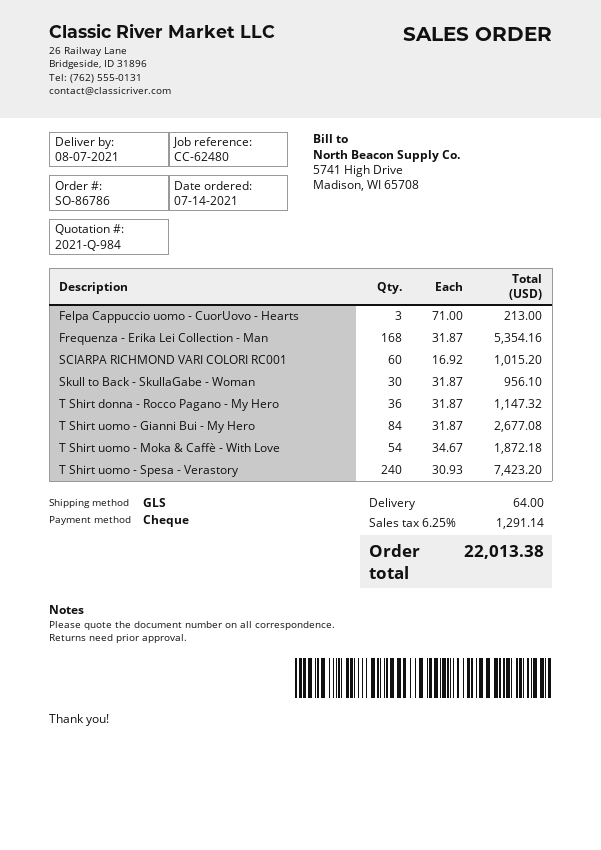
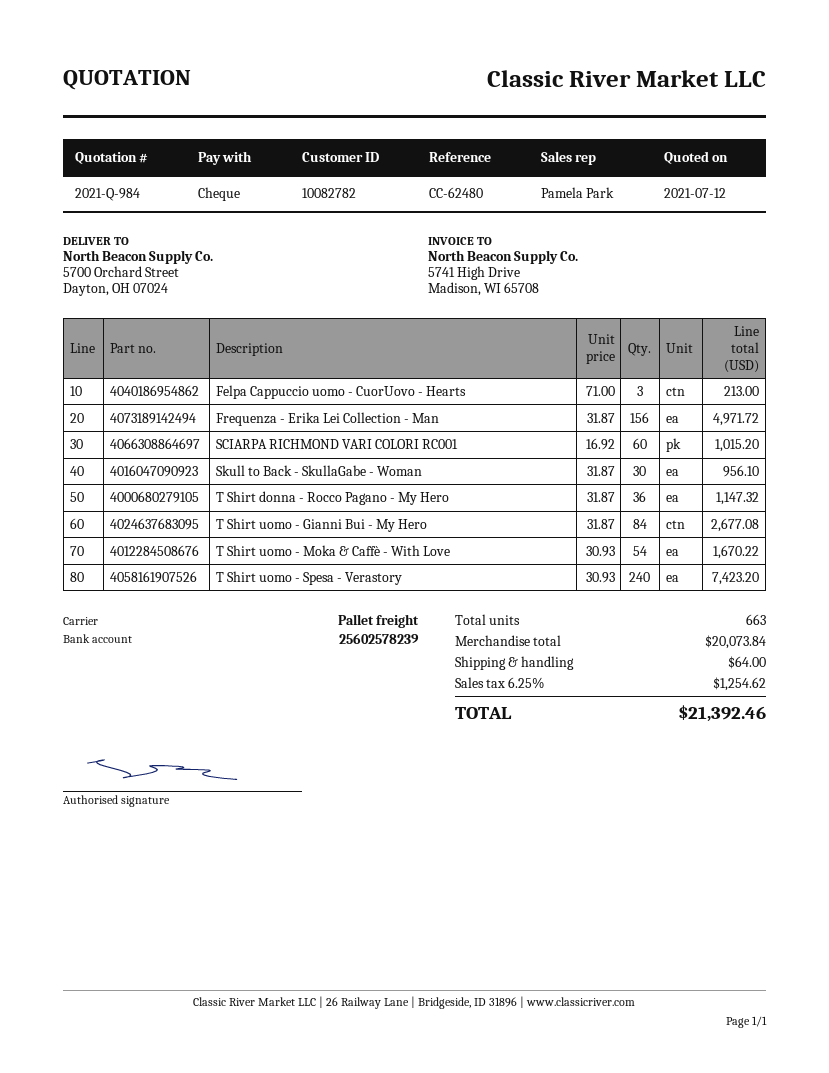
shipping method: GLS -> pallet freight
Frequenza - Erika Lei Collection - Man: 168 x 31.87 = 5354.16 -> 156 x 31.87 = 4971.72
T Shirt uomo - Moka & Caffè - With Love: 54 x 34.67 = 1872.18 -> 54 x 30.93 = 1670.22
tax: 6.25% = 1291.14 -> 6.25% = 1254.62
total: 22013.38 -> 21392.46

